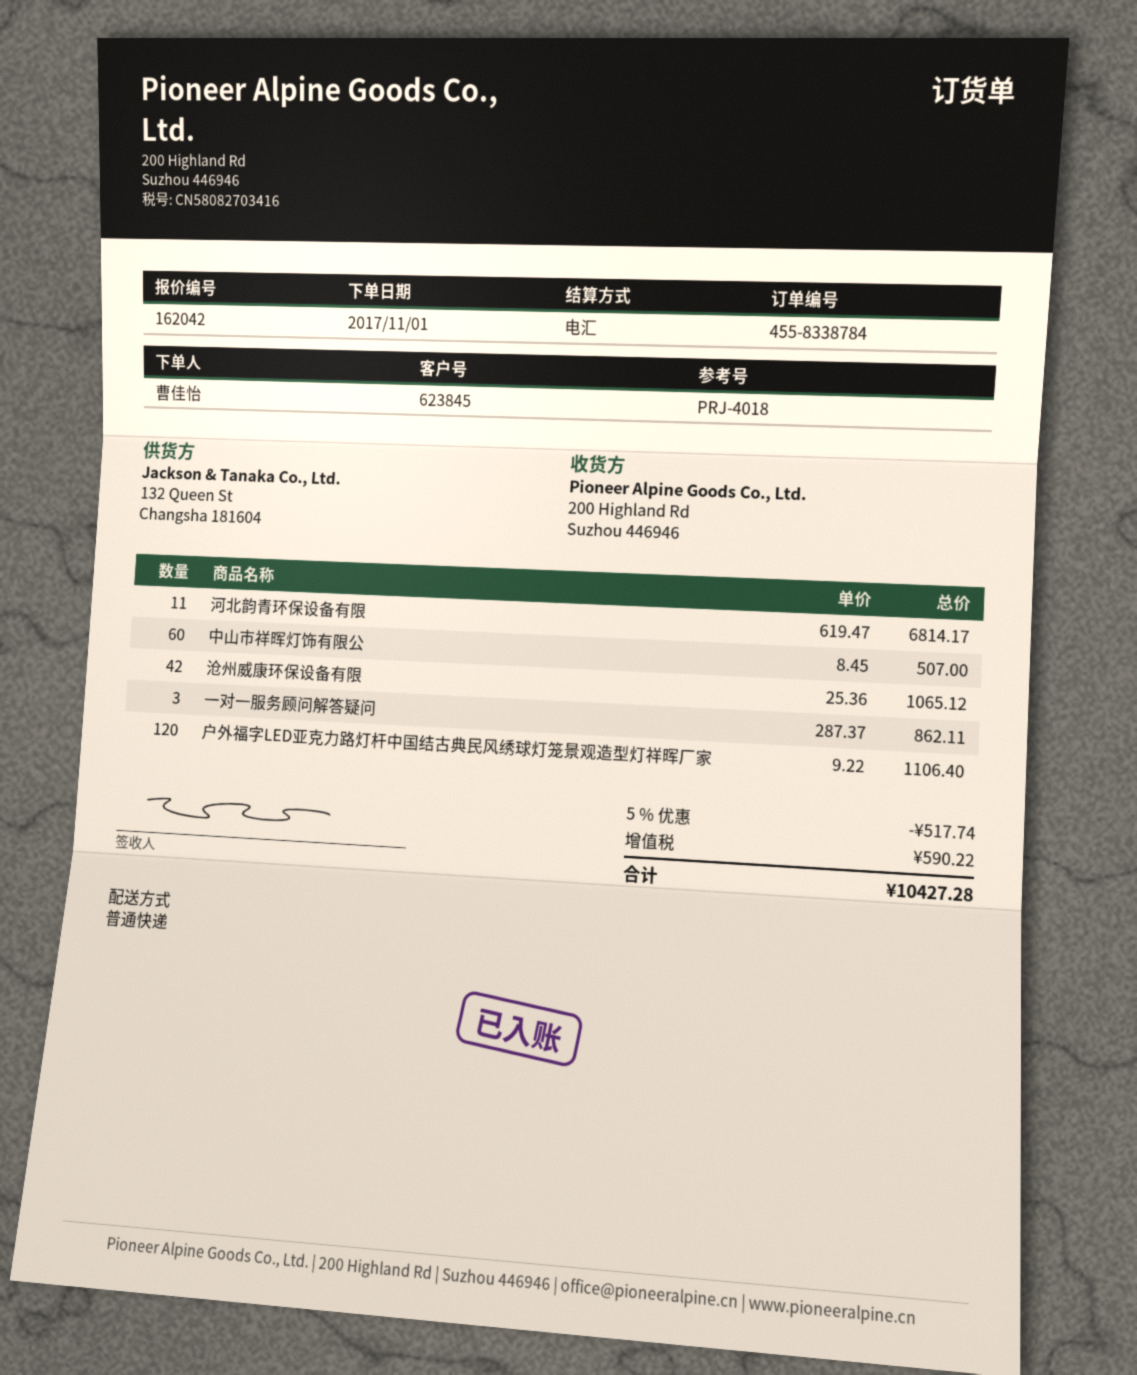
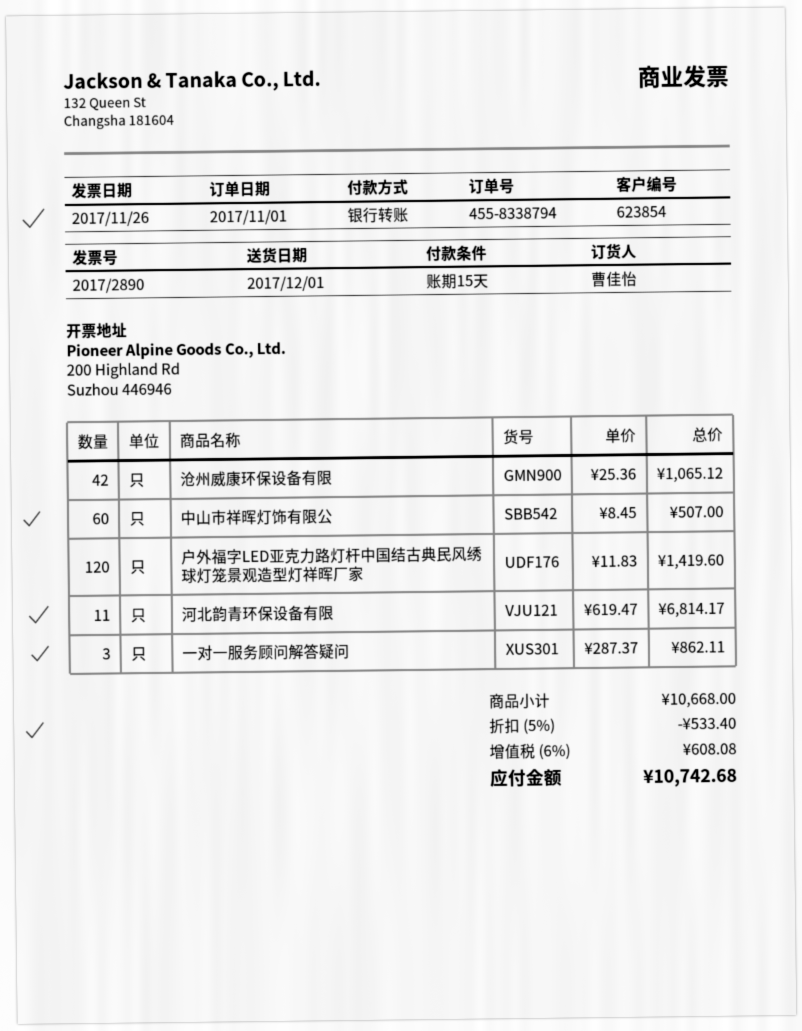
order number: 455-8338784 -> 455-8338794
customer number: 623845 -> 623854
户外福字LED亚克力路灯杆中国结古典民风绣球灯笼景观造型灯祥晖厂家: 120 x 9.22 = 1106.40 -> 120 x 11.83 = 1419.60
discount: 5% = 517.74 -> 5% = 533.40
tax: 590.22 -> 608.08
total: 10427.28 -> 10742.68

